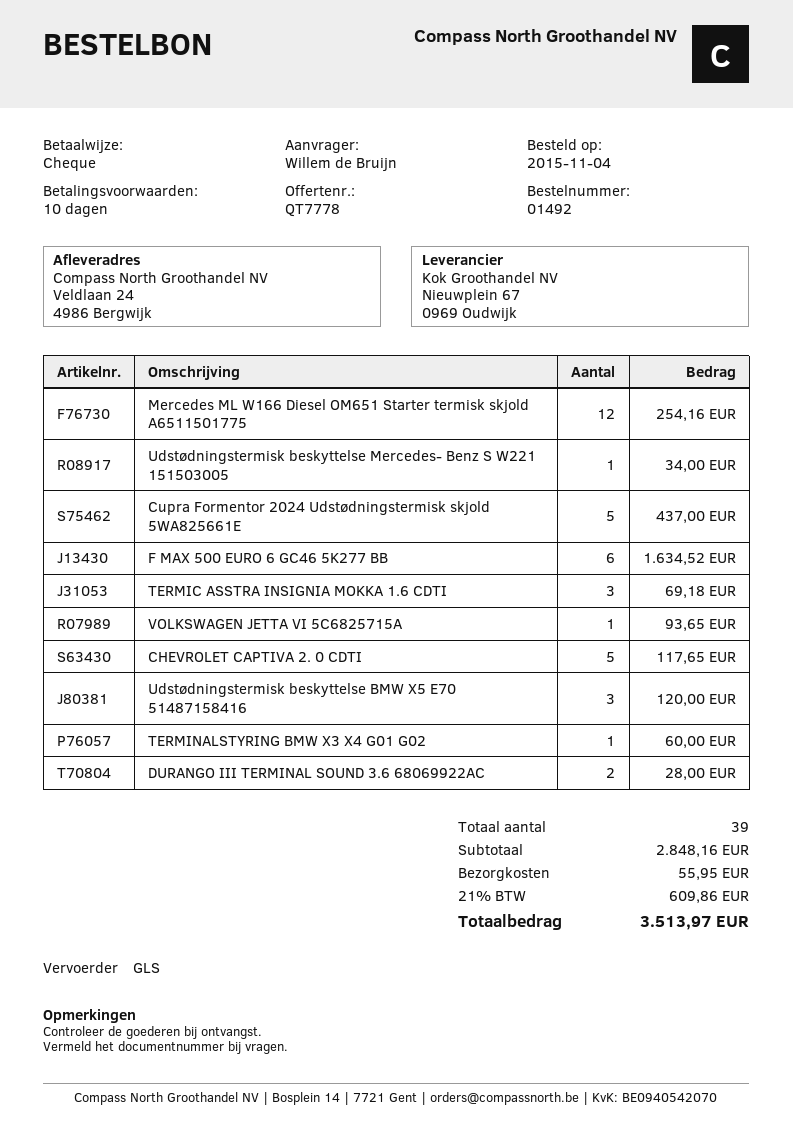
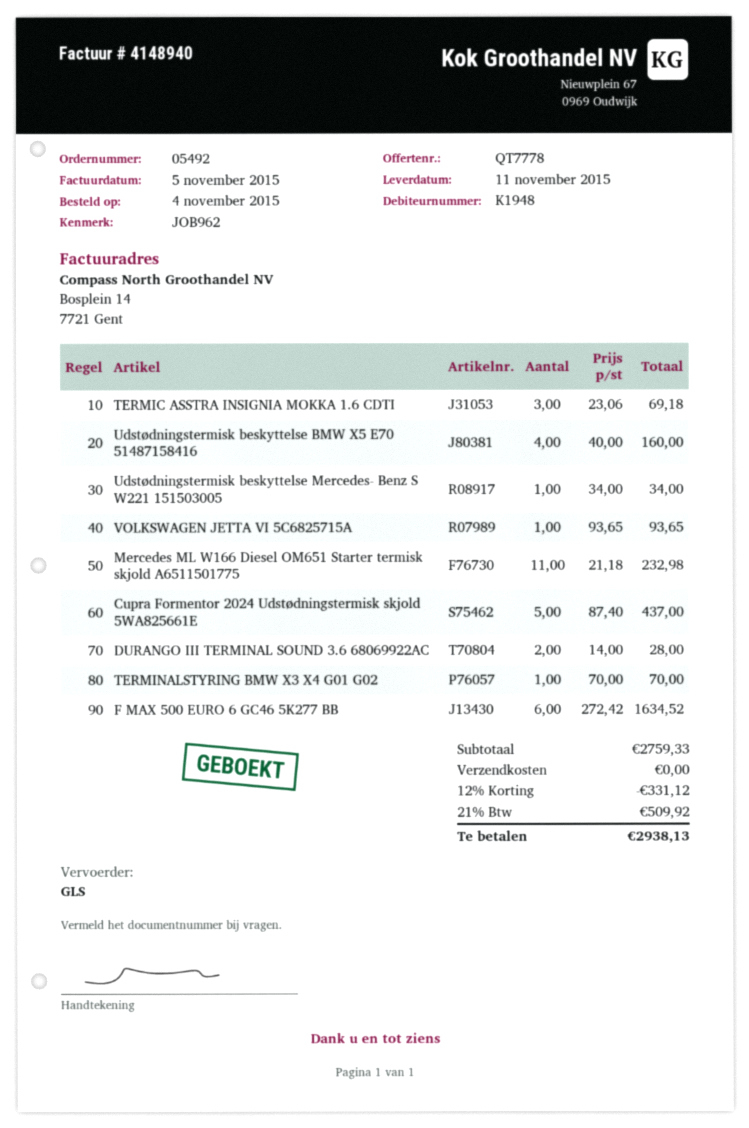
order number: 01492 -> 05492
Mercedes ML W166 Diesel OM651 Starter termisk skjold A6511501775: 12 for 254.16 -> 11 for 232.98
CHEVROLET CAPTIVA 2. 0 CDTI: 5 for 117.65 -> none
Udstødningstermisk beskyttelse BMW X5 E70 51487158416: 3 for 120.00 -> 4 for 160.00
TERMINALSTYRING BMW X3 X4 G01 G02: 1 for 60.00 -> 1 for 70.00
subtotal: 2848.16 -> 2759.33
discount: none -> 12% = 331.12
shipping: 55.95 -> 0.00
tax: 21% = 609.86 -> 21% = 509.92
total: 3513.97 -> 2938.13

